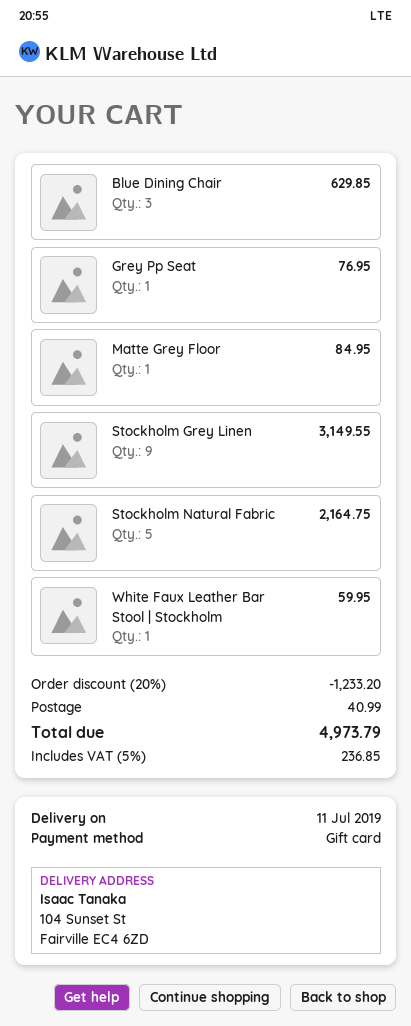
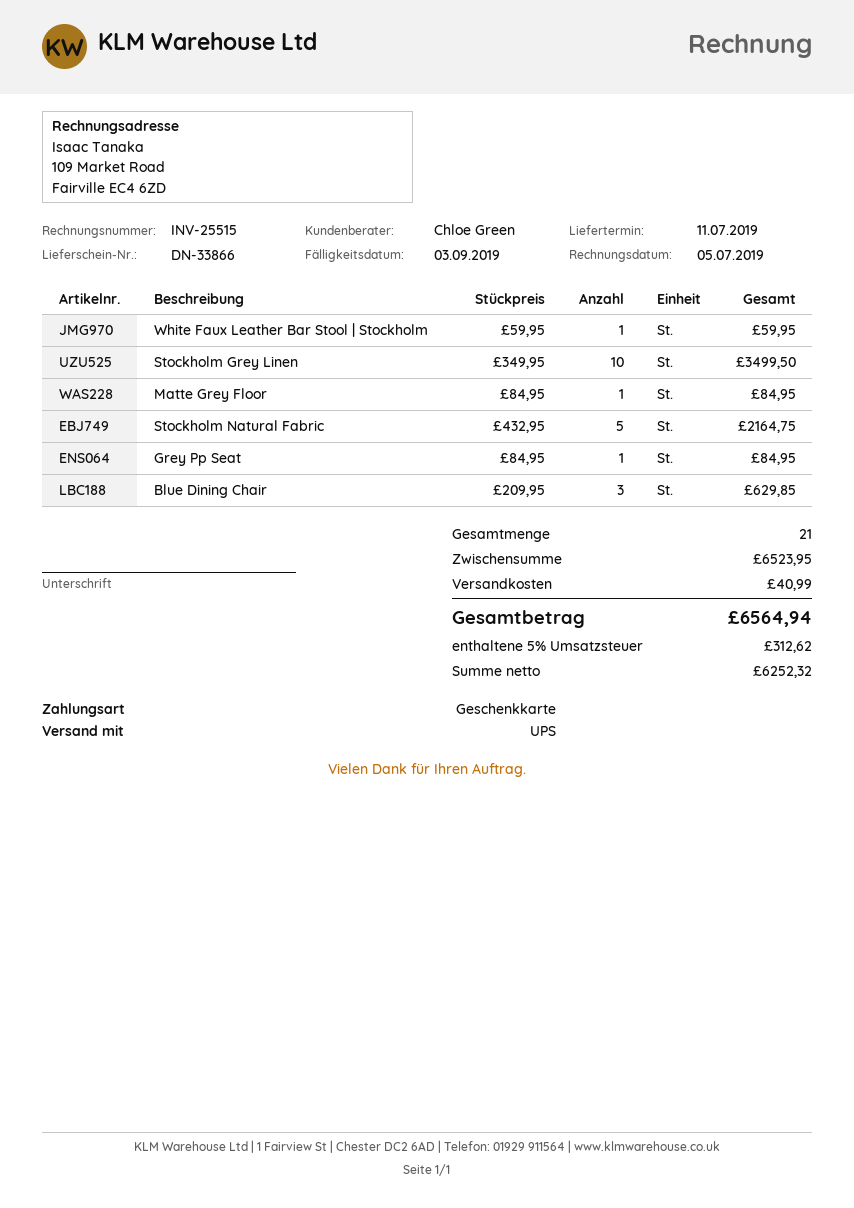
Grey Pp Seat: 1 for 76.95 -> 1 for 84.95
Stockholm Grey Linen: 9 for 3149.55 -> 10 for 3499.50
discount: 20% = 1233.20 -> none
tax: 5% = 236.85 -> 5% = 312.62
total: 4973.79 -> 6564.94

